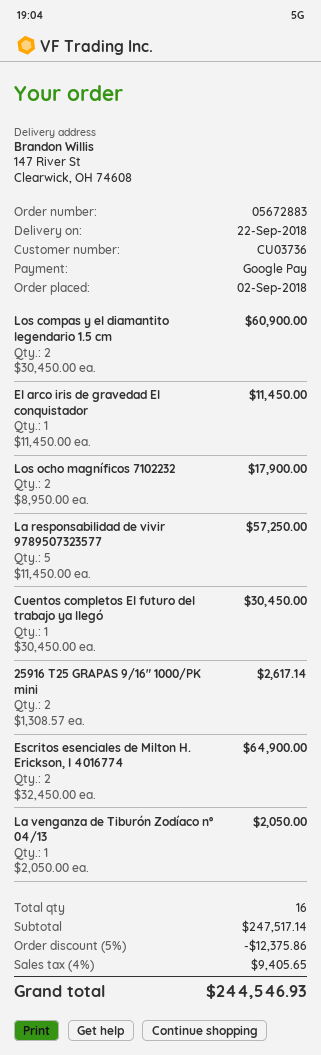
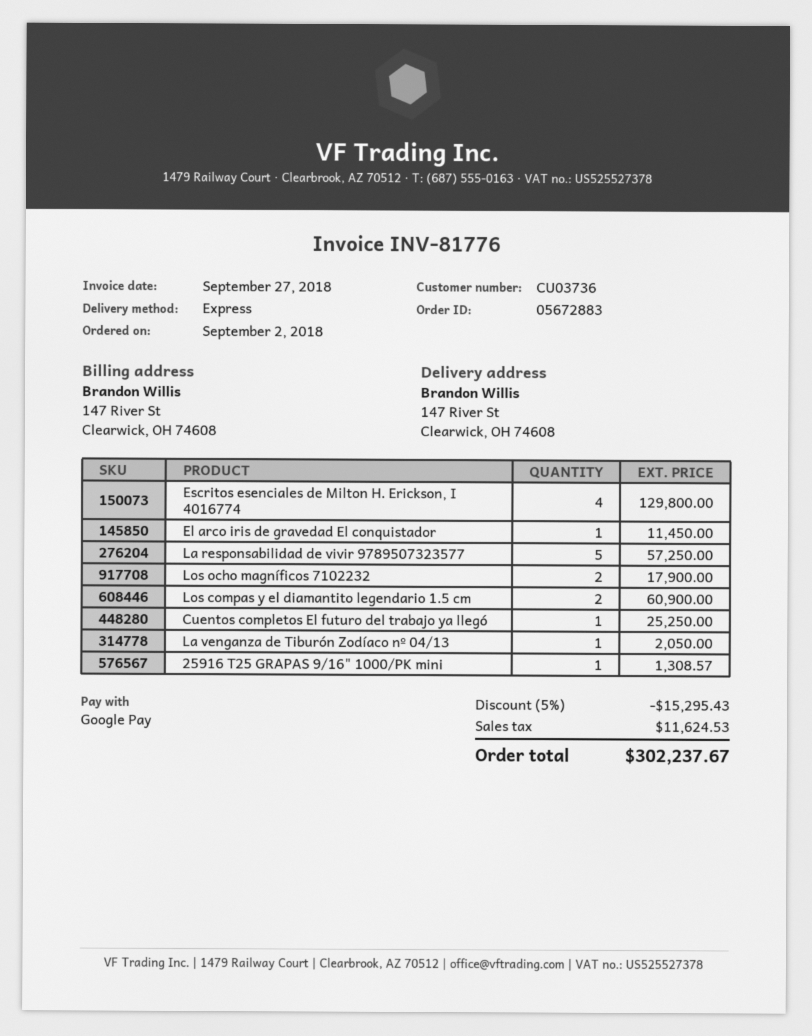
Cuentos completos El futuro del trabajo ya llegó: 1 for 30450.00 -> 1 for 25250.00
25916 T25 GRAPAS 9/16" 1000/PK mini: 2 for 2617.14 -> 1 for 1308.57
Escritos esenciales de Milton H. Erickson, I 4016774: 2 for 64900.00 -> 4 for 129800.00
discount: 5% = 12375.86 -> 5% = 15295.43
tax: 9405.65 -> 11624.53
total: 244546.93 -> 302237.67

